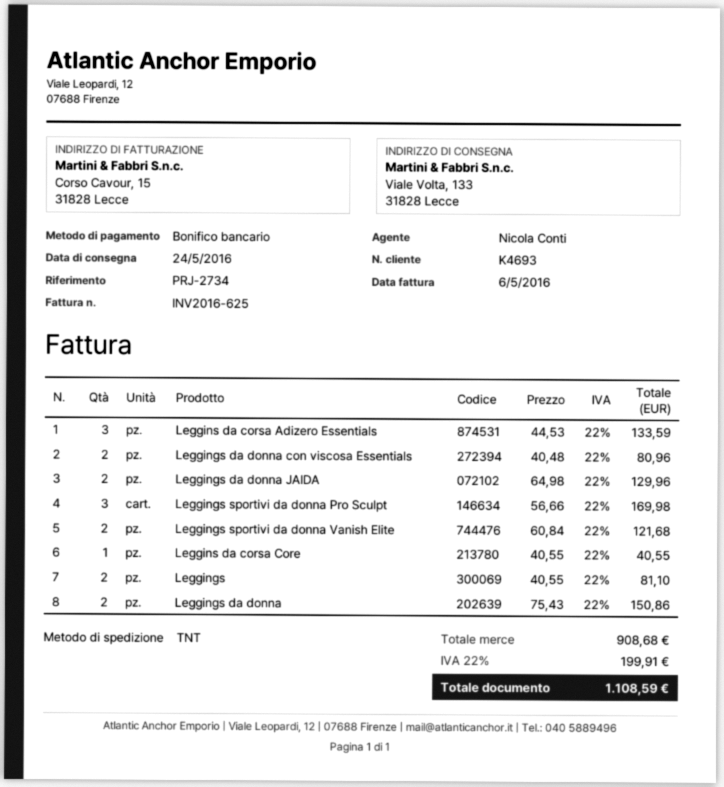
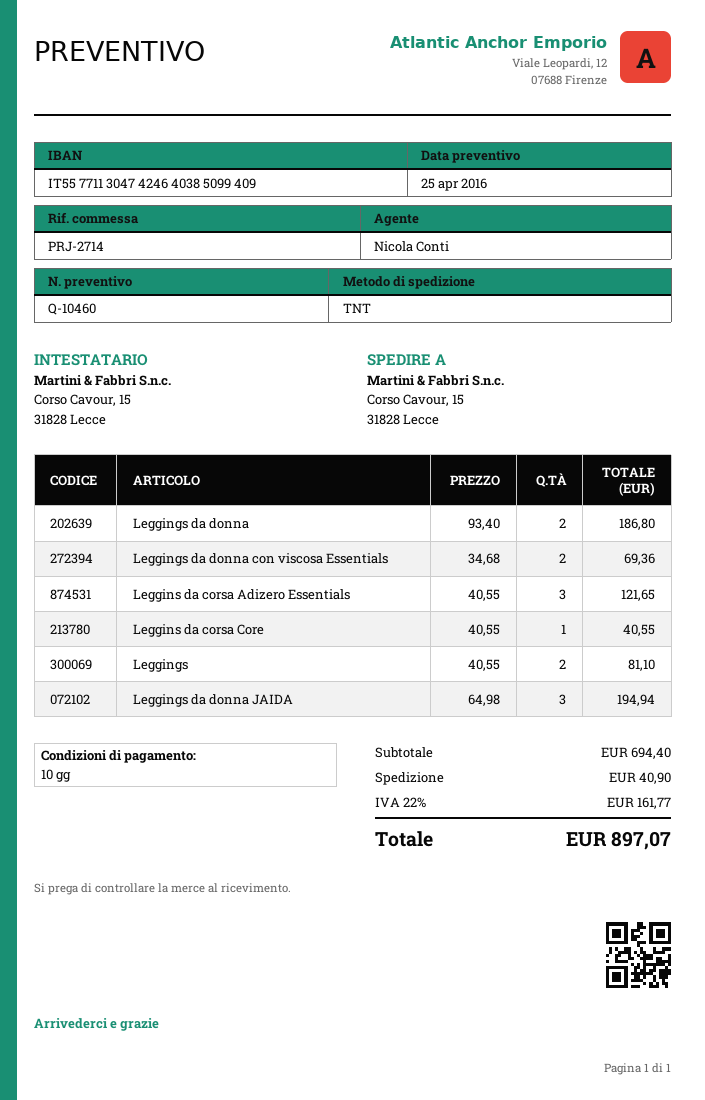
reference: PRJ-2734 -> PRJ-2714
ship to: Viale Volta, 133, 31828 Lecce -> Corso Cavour, 15, 31828 Lecce
Leggins da corsa Adizero Essentials: 3 x 44.53 = 133.59 -> 3 x 40.55 = 121.65
Leggings da donna con viscosa Essentials: 2 x 40.48 = 80.96 -> 2 x 34.68 = 69.36
Leggings da donna JAIDA: 2 x 64.98 = 129.96 -> 3 x 64.98 = 194.94
Leggings sportivi da donna Pro Sculpt: 3 x 56.66 = 169.98 -> none
Leggings sportivi da donna Vanish Elite: 2 x 60.84 = 121.68 -> none
Leggings da donna: 2 x 75.43 = 150.86 -> 2 x 93.40 = 186.80
subtotal: 908.68 -> 694.40
shipping: none -> 40.90
tax: 22% = 199.91 -> 22% = 161.77
total: 1108.59 -> 897.07

